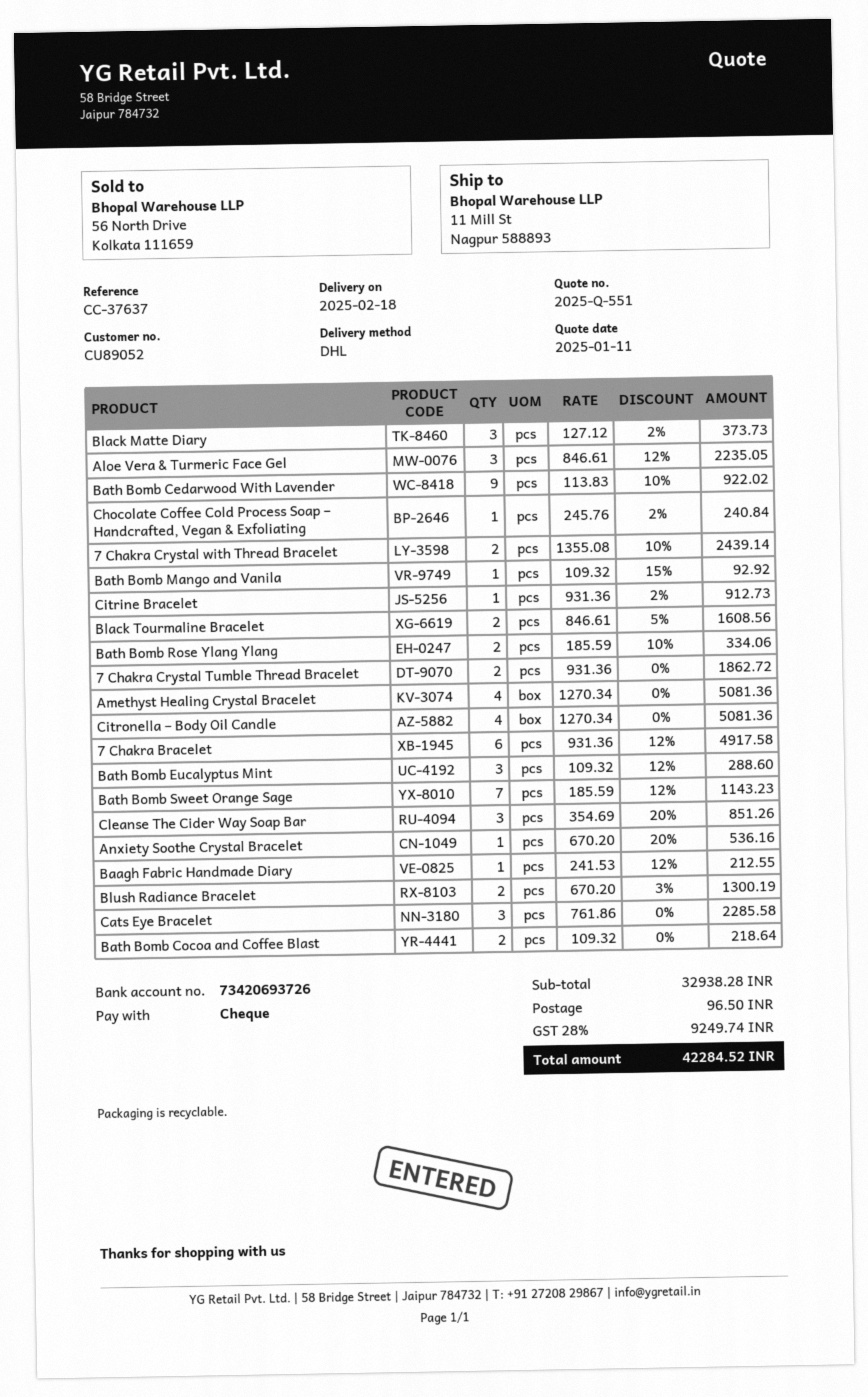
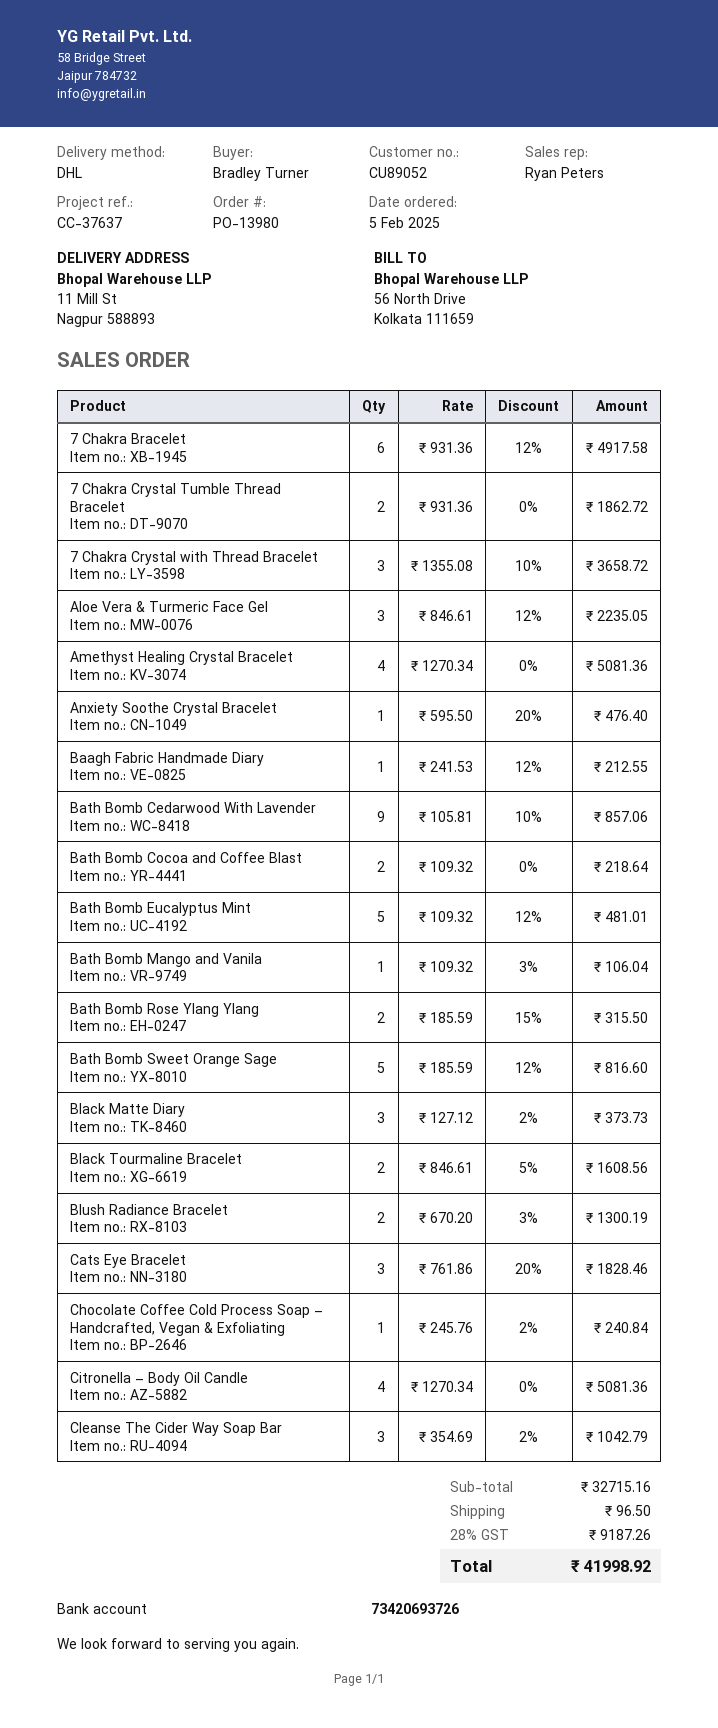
Bath Bomb Cedarwood With Lavender: 9 x 113.83 - 10% = 922.02 -> 9 x 105.81 - 10% = 857.06
7 Chakra Crystal with Thread Bracelet: 2 x 1355.08 - 10% = 2439.14 -> 3 x 1355.08 - 10% = 3658.72
Bath Bomb Mango and Vanila: 1 x 109.32 - 15% = 92.92 -> 1 x 109.32 - 3% = 106.04
Citrine Bracelet: 1 x 931.36 - 2% = 912.73 -> none
Bath Bomb Rose Ylang Ylang: 2 x 185.59 - 10% = 334.06 -> 2 x 185.59 - 15% = 315.50
Bath Bomb Eucalyptus Mint: 3 x 109.32 - 12% = 288.60 -> 5 x 109.32 - 12% = 481.01
Bath Bomb Sweet Orange Sage: 7 x 185.59 - 12% = 1143.23 -> 5 x 185.59 - 12% = 816.60
Cleanse The Cider Way Soap Bar: 3 x 354.69 - 20% = 851.26 -> 3 x 354.69 - 2% = 1042.79
Anxiety Soothe Crystal Bracelet: 1 x 670.20 - 20% = 536.16 -> 1 x 595.50 - 20% = 476.40
Cats Eye Bracelet: 3 x 761.86 = 2285.58 -> 3 x 761.86 - 20% = 1828.46
subtotal: 32938.28 -> 32715.16
tax: 28% = 9249.74 -> 28% = 9187.26
total: 42284.52 -> 41998.92

